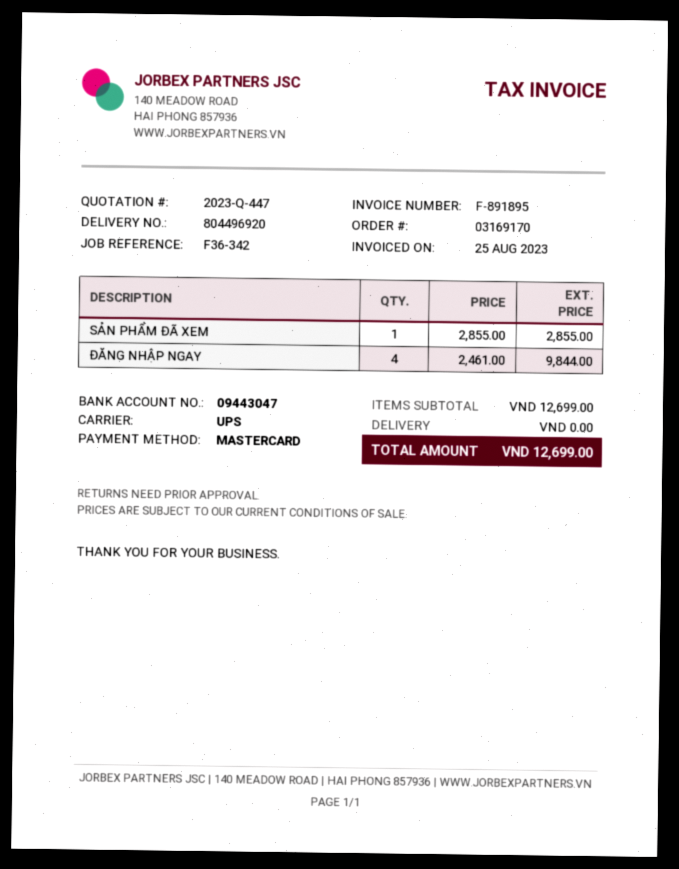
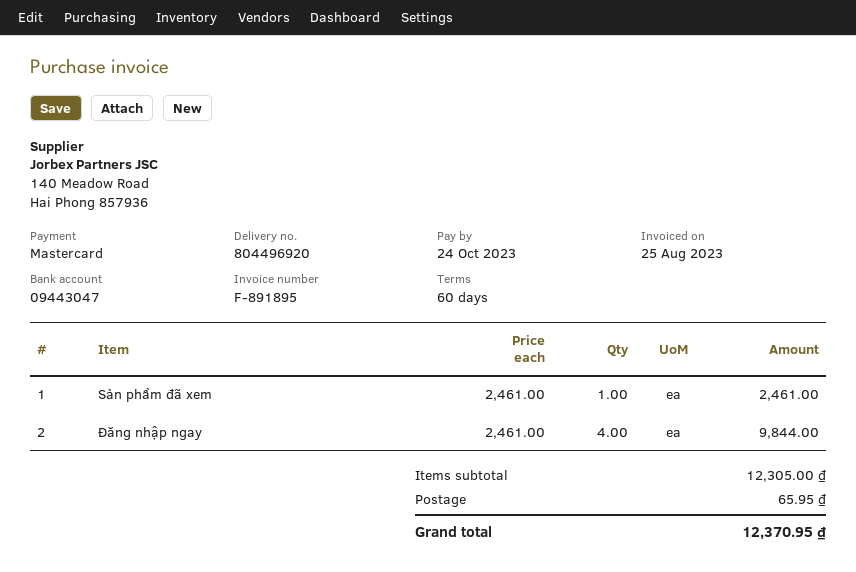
SẢN PHẨM ĐÃ XEM: 1 x 2855.00 = 2855.00 -> 1 x 2461.00 = 2461.00
subtotal: 12699.00 -> 12305.00
shipping: 0.00 -> 65.95
total: 12699.00 -> 12370.95

